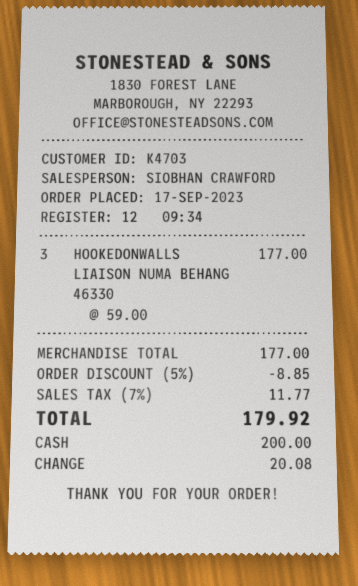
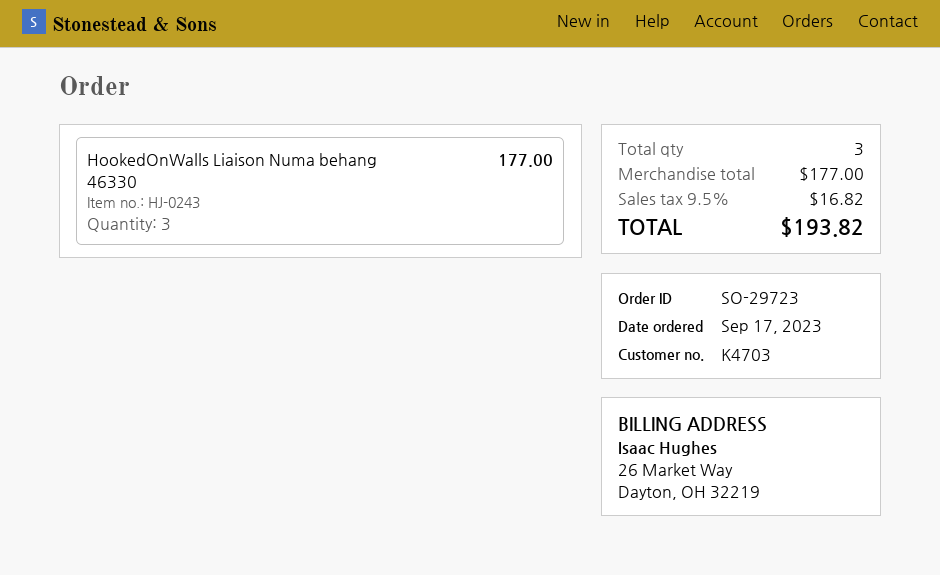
discount: 5% = 8.85 -> none
tax: 7% = 11.77 -> 9.5% = 16.82
total: 179.92 -> 193.82

